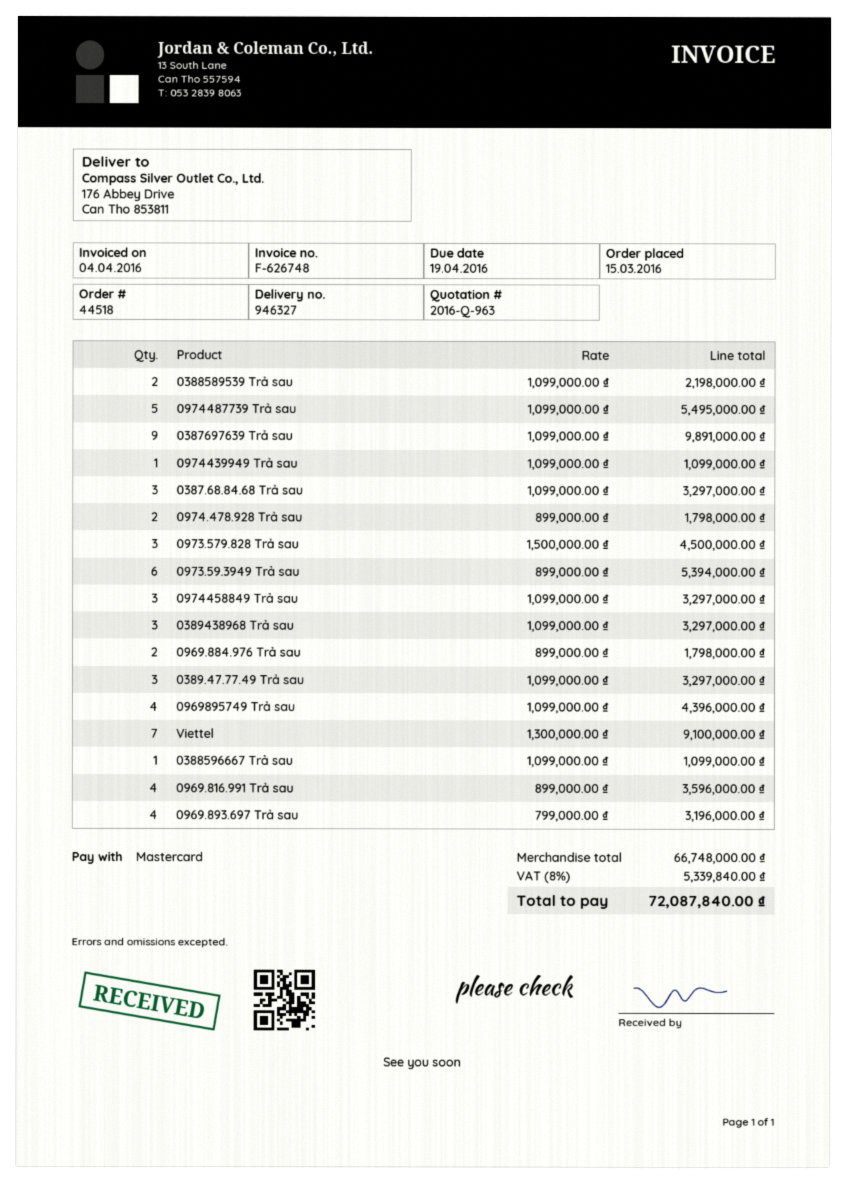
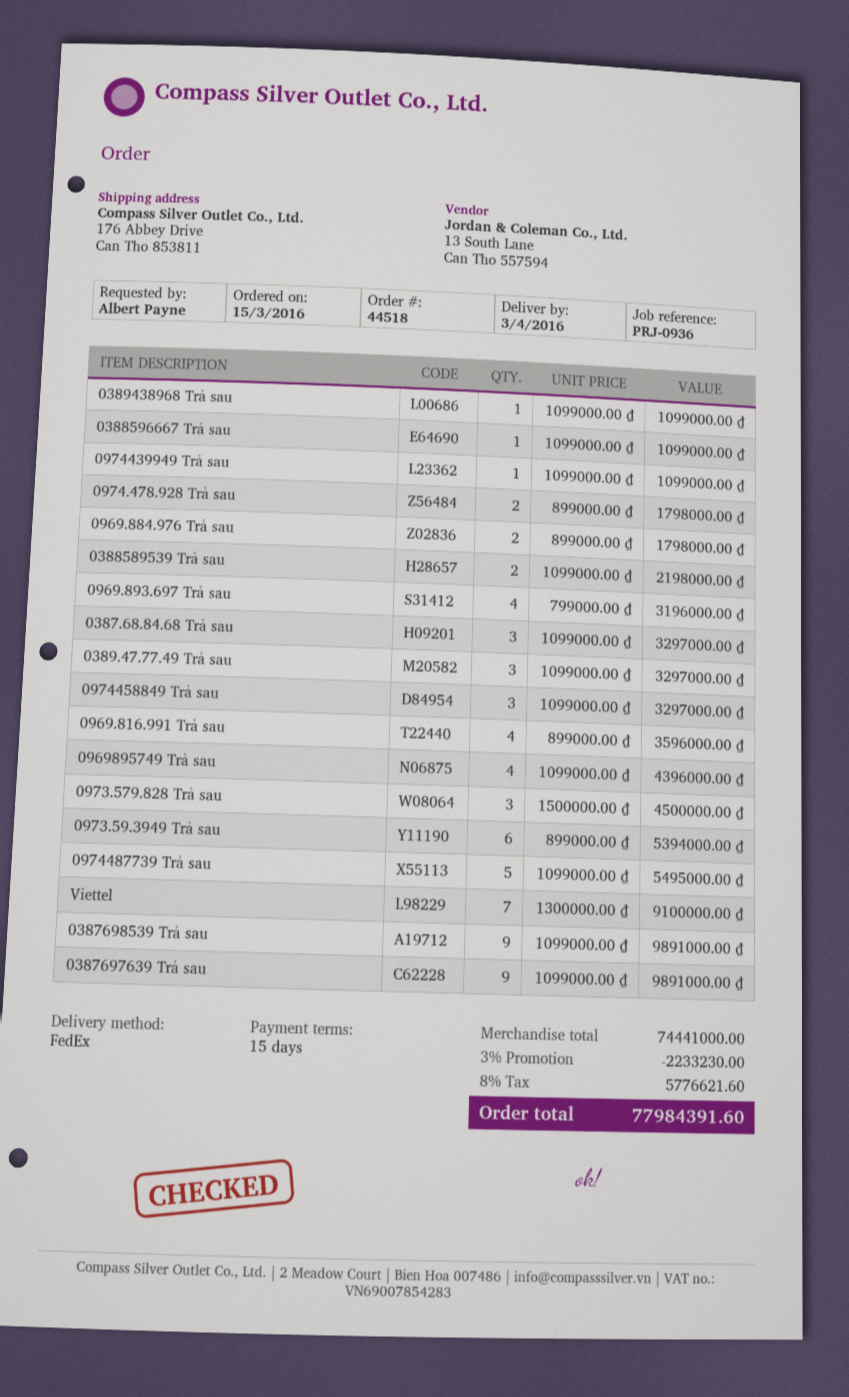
0389438968 Trả sau: 3 x 1099000.00 = 3297000.00 -> 1 x 1099000.00 = 1099000.00
0387698539 Trả sau: none -> 9 x 1099000.00 = 9891000.00
subtotal: 66748000.00 -> 74441000.00
discount: none -> 3% = 2233230.00
tax: 8% = 5339840.00 -> 8% = 5776621.60
total: 72087840.00 -> 77984391.60

